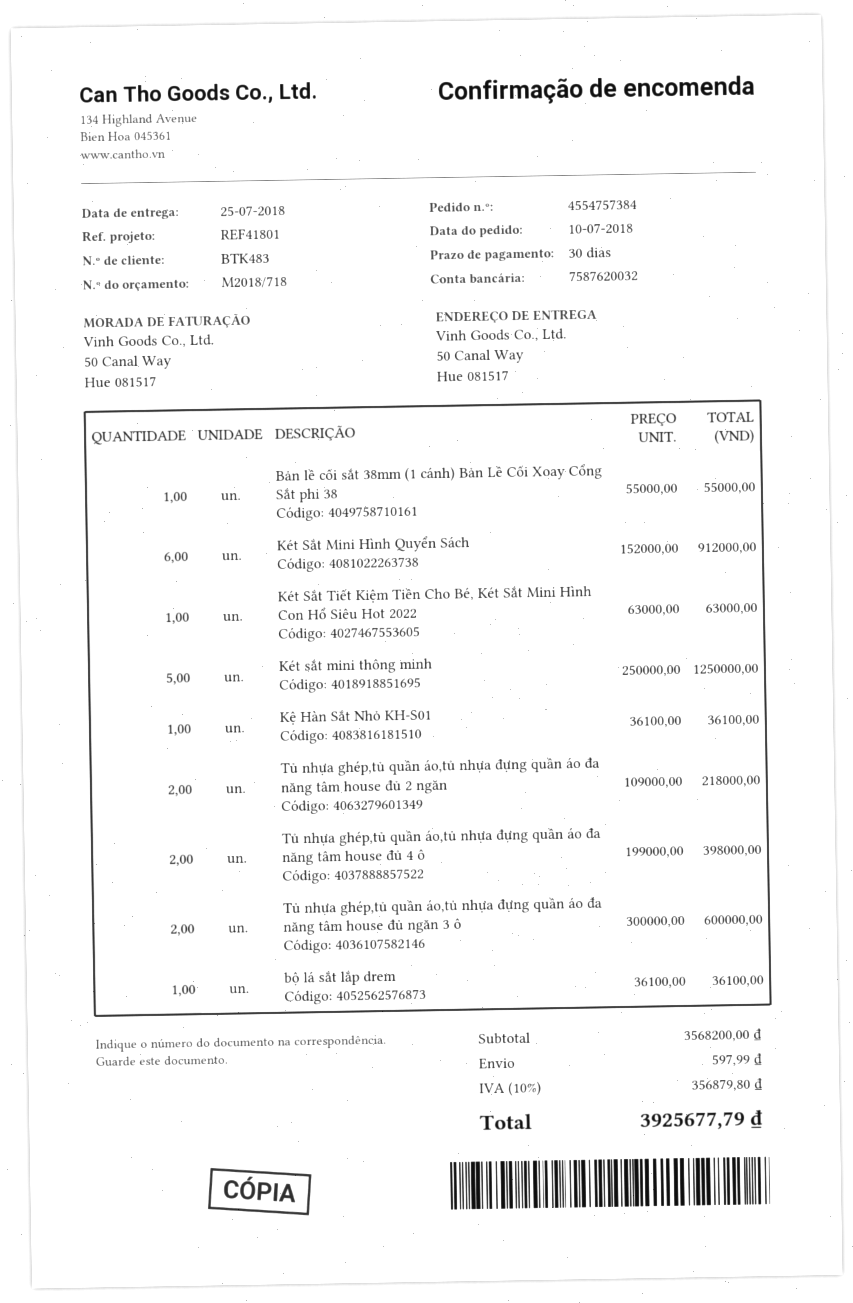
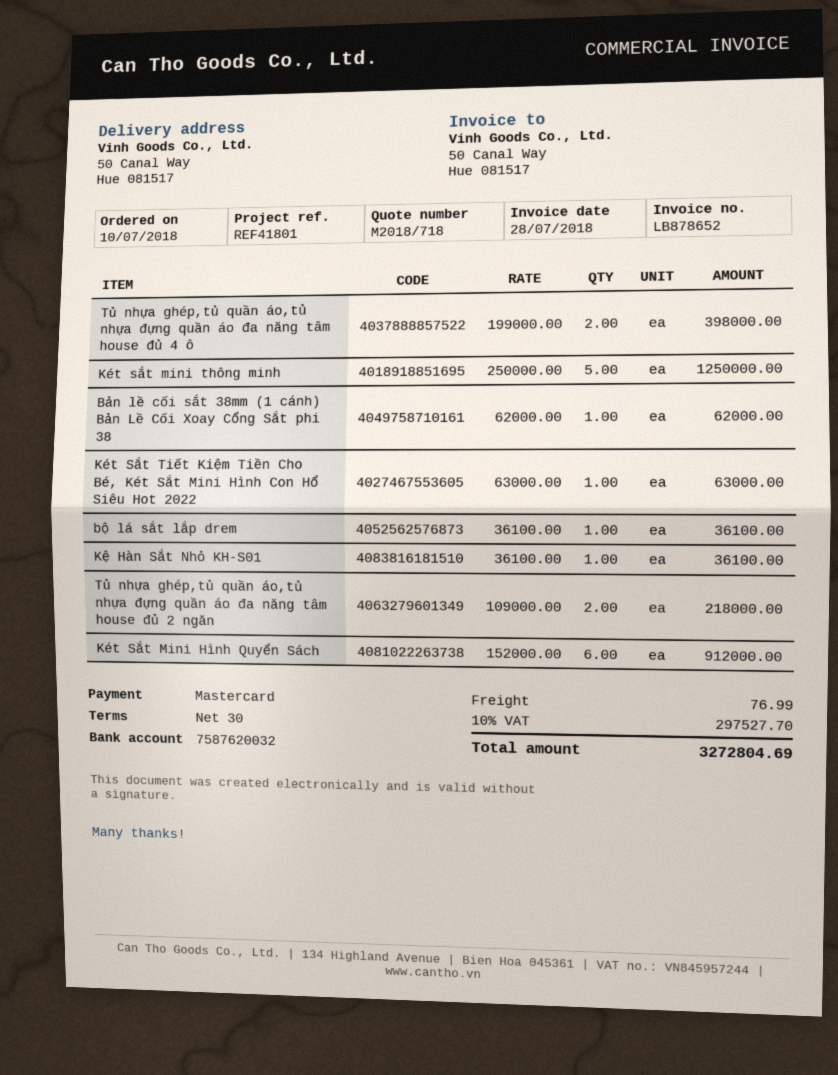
Bản lề cối sắt 38mm (1 cánh) Bản Lề Cối Xoay Cổng Sắt phi 38: 1 x 55000.00 = 55000.00 -> 1 x 62000.00 = 62000.00
Tủ nhựa ghép,tủ quần áo,tủ nhựa đựng quần áo đa năng tâm house đủ ngăn 3 ô: 2 x 300000.00 = 600000.00 -> none
shipping: 597.99 -> 76.99
tax: 10% = 356879.80 -> 10% = 297527.70
total: 3925677.79 -> 3272804.69

